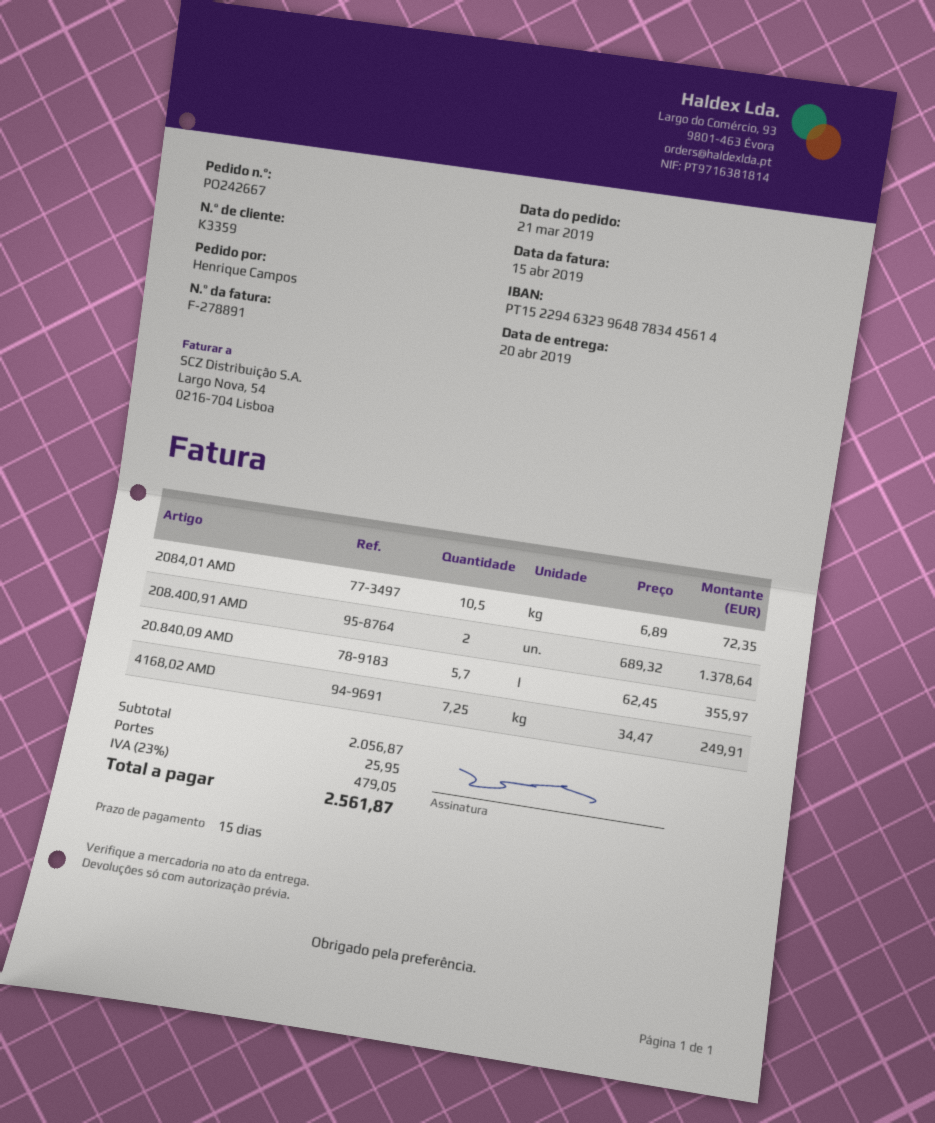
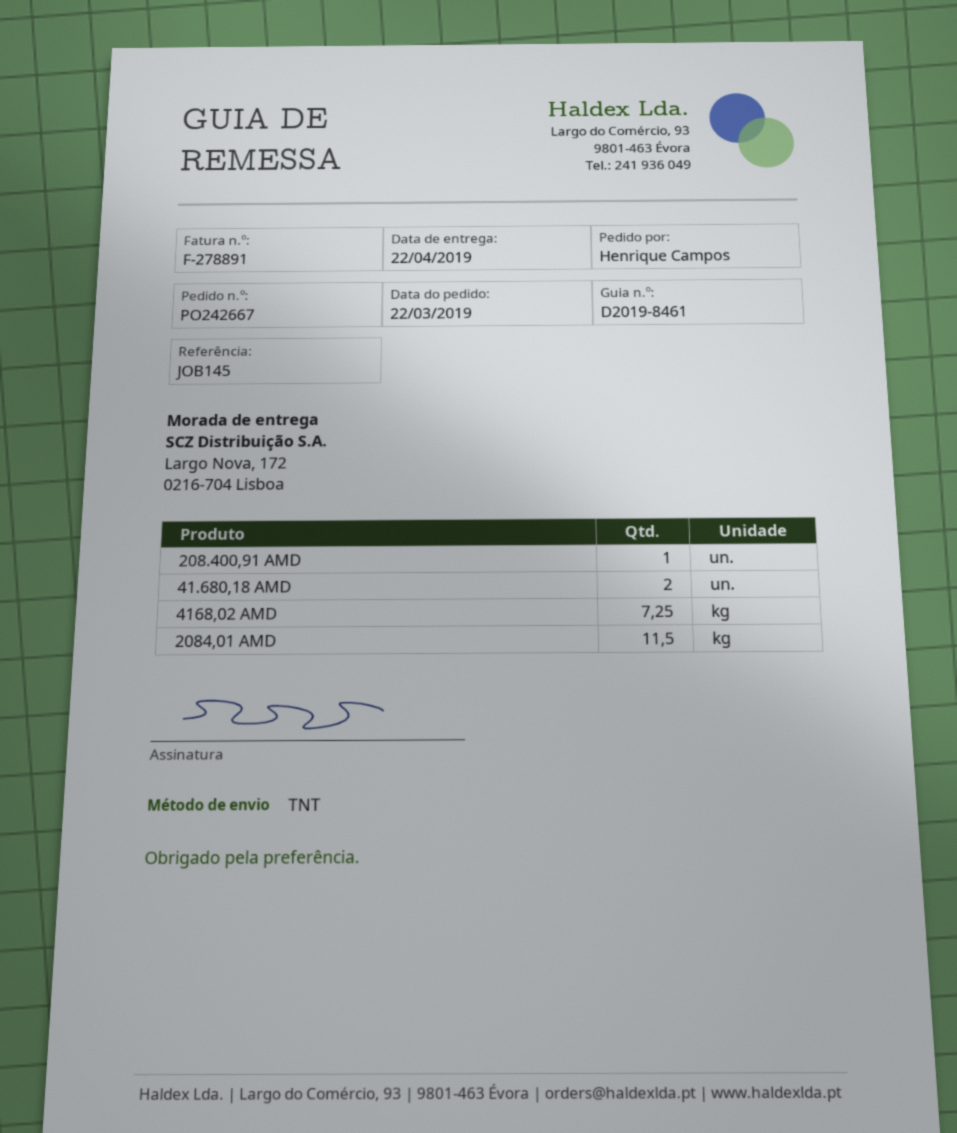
order date: 2019-03-21 -> 2019-03-22
delivery date: 2019-04-20 -> 2019-04-22
2084,01 AMD: 10.5 -> 11.5
208.400,91 AMD: 2 -> 1
20.840,09 AMD: 5.7 -> none
41.680,18 AMD: none -> 2

